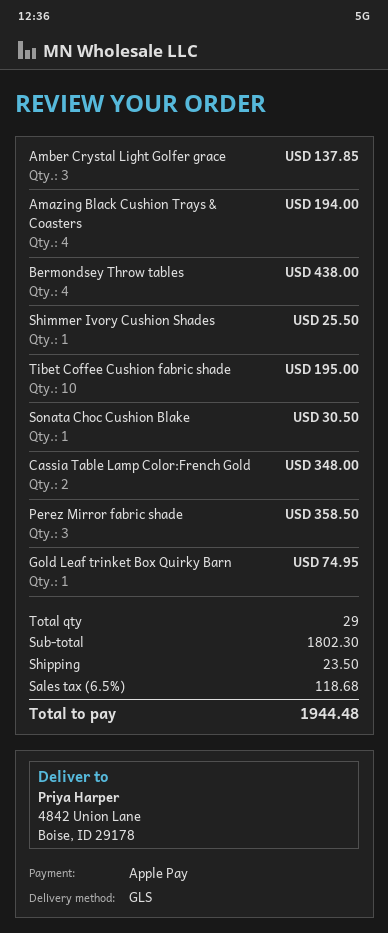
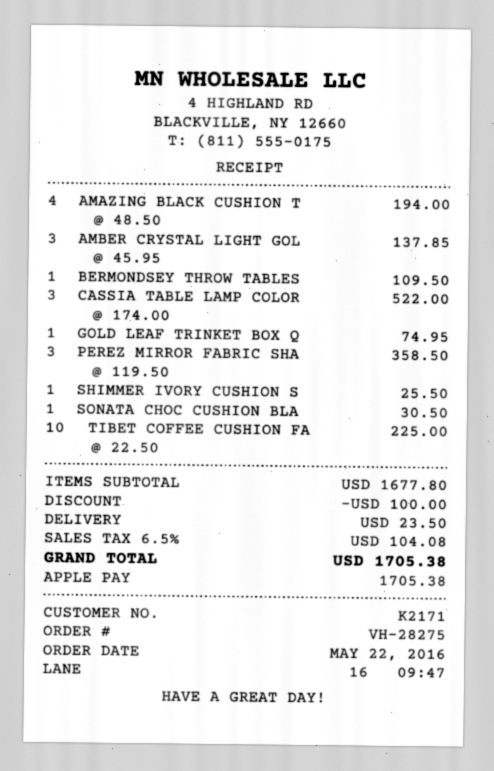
Bermondsey Throw tables: 4 for 438.00 -> 1 for 109.50
Tibet Coffee Cushion fabric shade: 10 for 195.00 -> 10 for 225.00
Cassia Table Lamp Color:French Gold: 2 for 348.00 -> 3 for 522.00
subtotal: 1802.30 -> 1677.80
discount: none -> 100.00
tax: 6.5% = 118.68 -> 6.5% = 104.08
total: 1944.48 -> 1705.38

